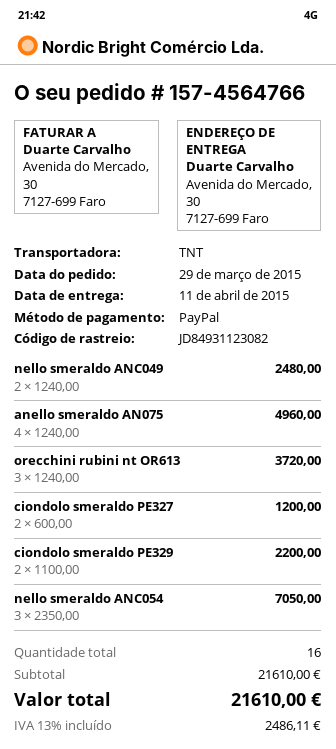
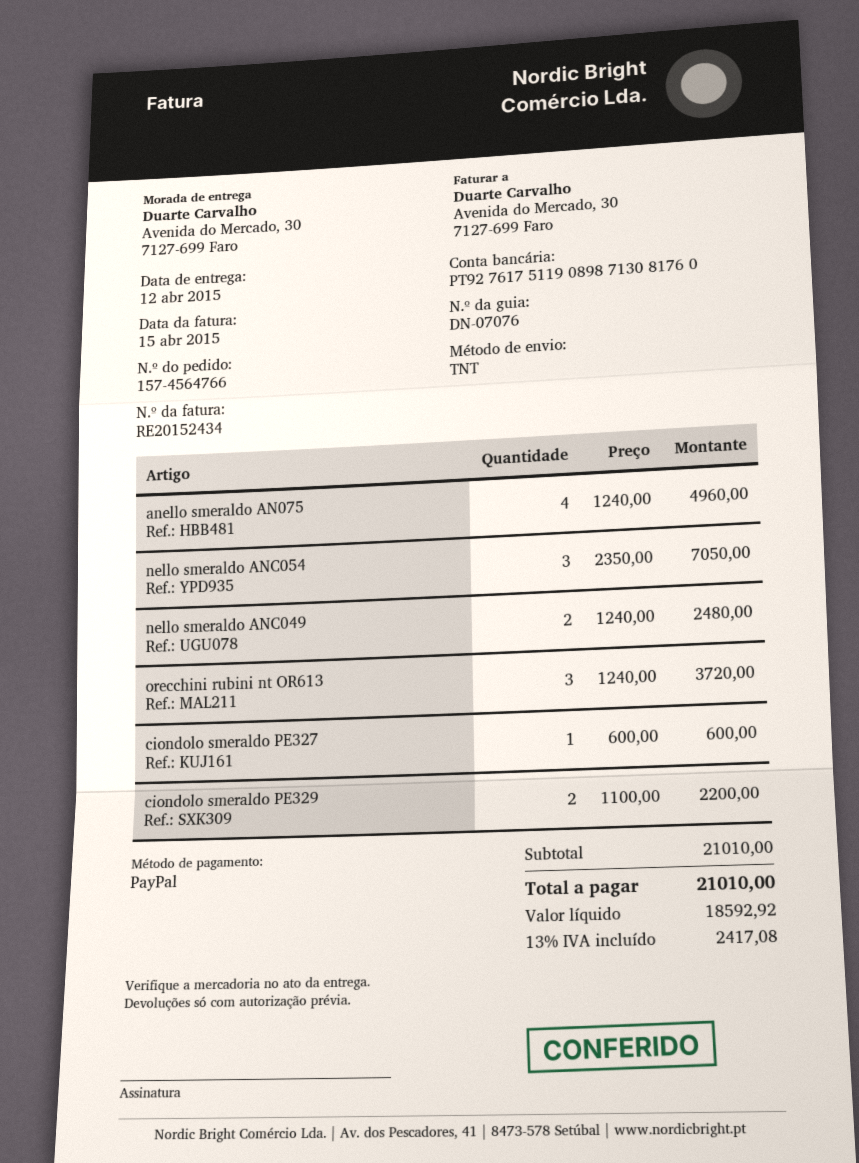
delivery date: 2015-04-11 -> 2015-04-12
ciondolo smeraldo PE327: 2 x 600.00 = 1200.00 -> 1 x 600.00 = 600.00
subtotal: 21610.00 -> 21010.00
tax: 13% = 2486.11 -> 13% = 2417.08
total: 21610.00 -> 21010.00

